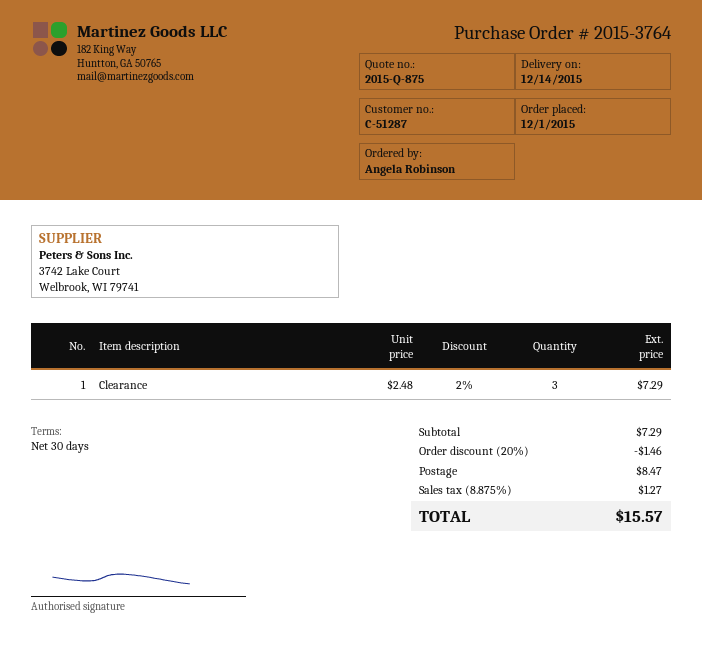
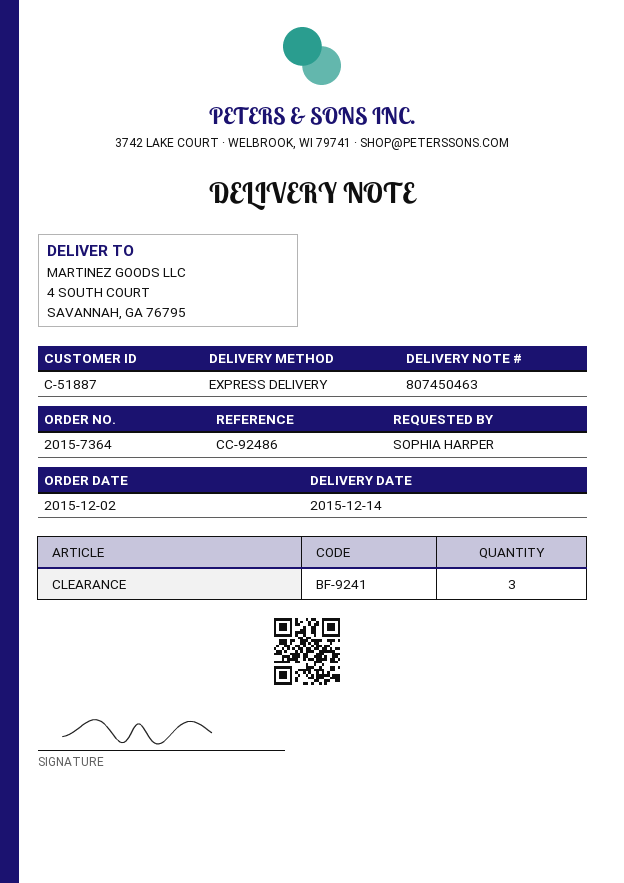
order number: 2015-3764 -> 2015-7364
order date: 2015-12-01 -> 2015-12-02
customer number: C-51287 -> C-51887
ordered by: Angela Robinson -> SOPHIA HARPER

